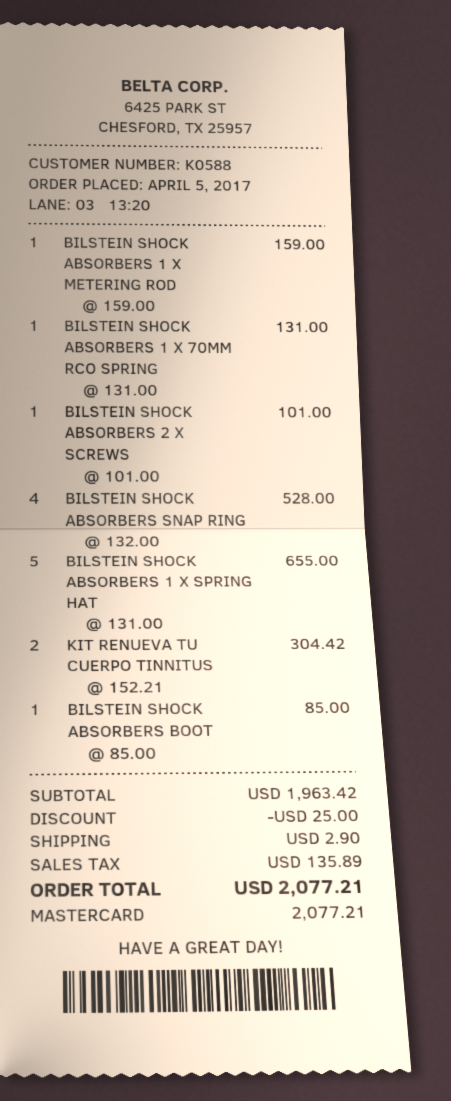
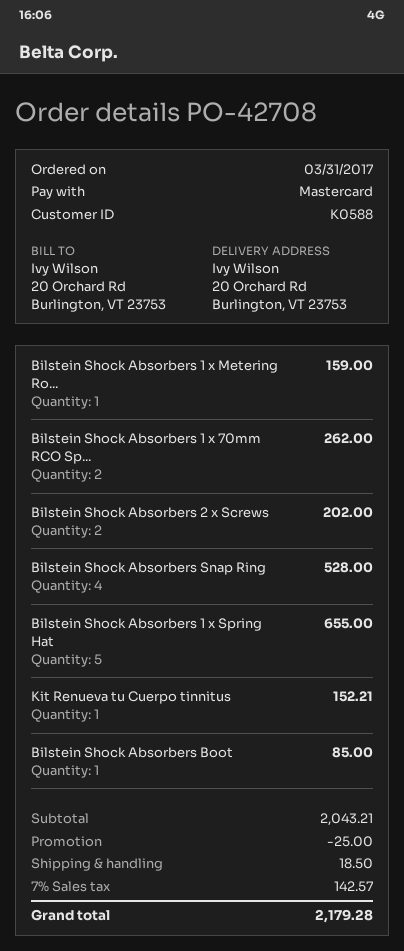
order date: 2017-04-05 -> 2017-03-31
BILSTEIN SHOCK ABSORBERS 1 X 70MM RCO SPRING: 1 for 131.00 -> 2 for 262.00
BILSTEIN SHOCK ABSORBERS 2 X SCREWS: 1 for 101.00 -> 2 for 202.00
KIT RENUEVA TU CUERPO TINNITUS: 2 for 304.42 -> 1 for 152.21
subtotal: 1963.42 -> 2043.21
shipping: 2.90 -> 18.50
tax: 135.89 -> 142.57
total: 2077.21 -> 2179.28

